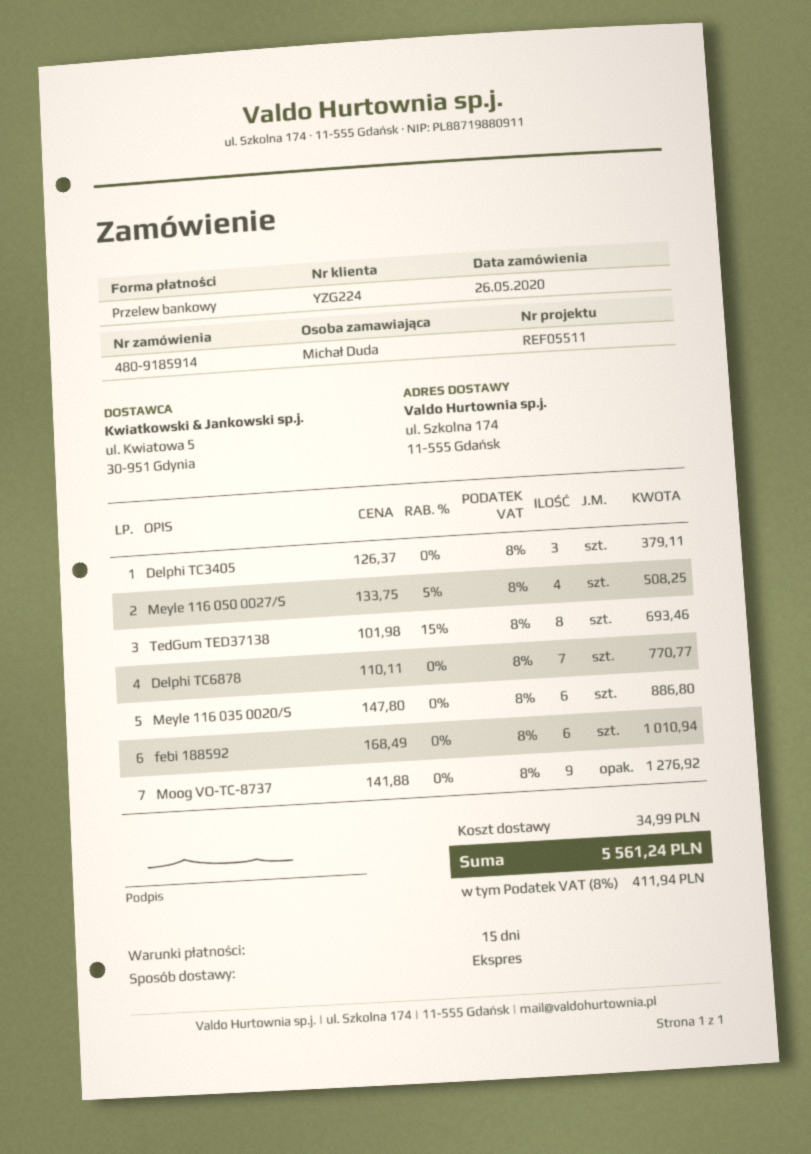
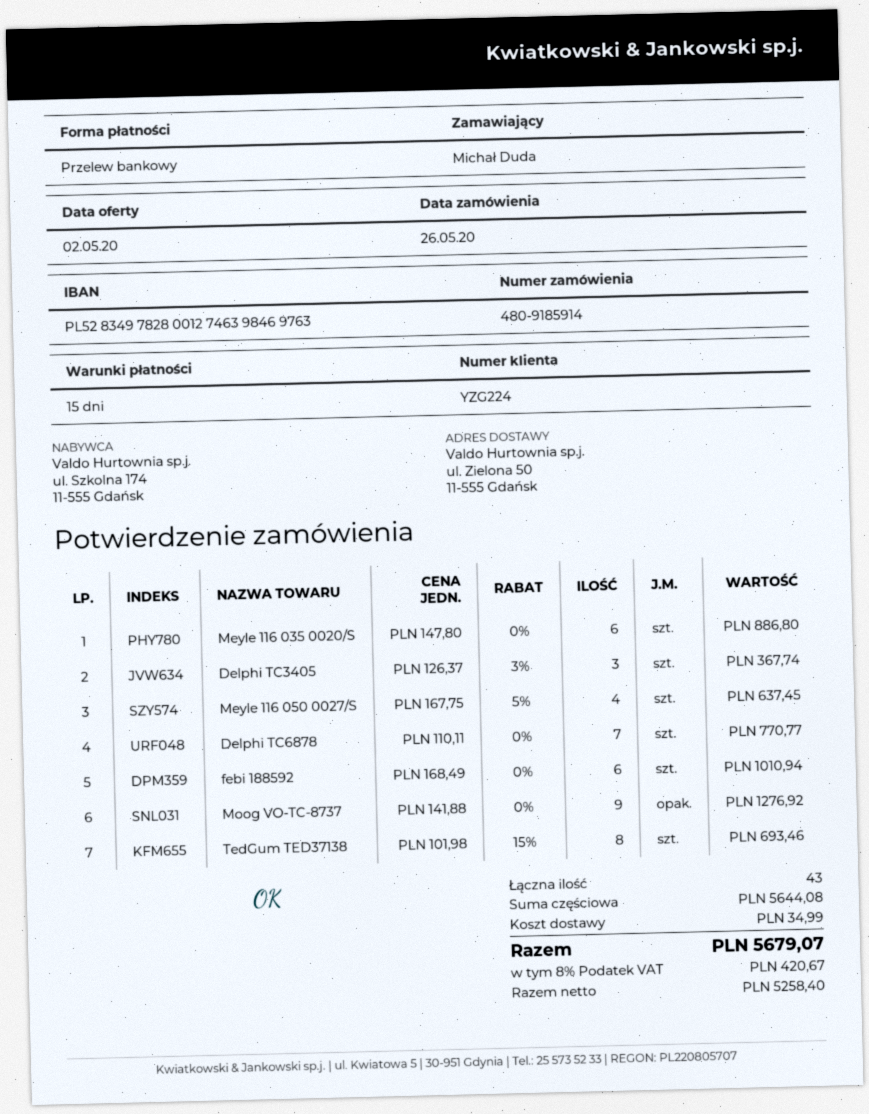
ship to: ul. Szkolna 174, 11-555 Gdańsk -> ul. Zielona 50, 11-555 Gdańsk
Delphi TC3405: 3 x 126.37 = 379.11 -> 3 x 126.37 - 3% = 367.74
Meyle 116 050 0027/S: 4 x 133.75 - 5% = 508.25 -> 4 x 167.75 - 5% = 637.45
tax: 8% = 411.94 -> 8% = 420.67
total: 5561.24 -> 5679.07

